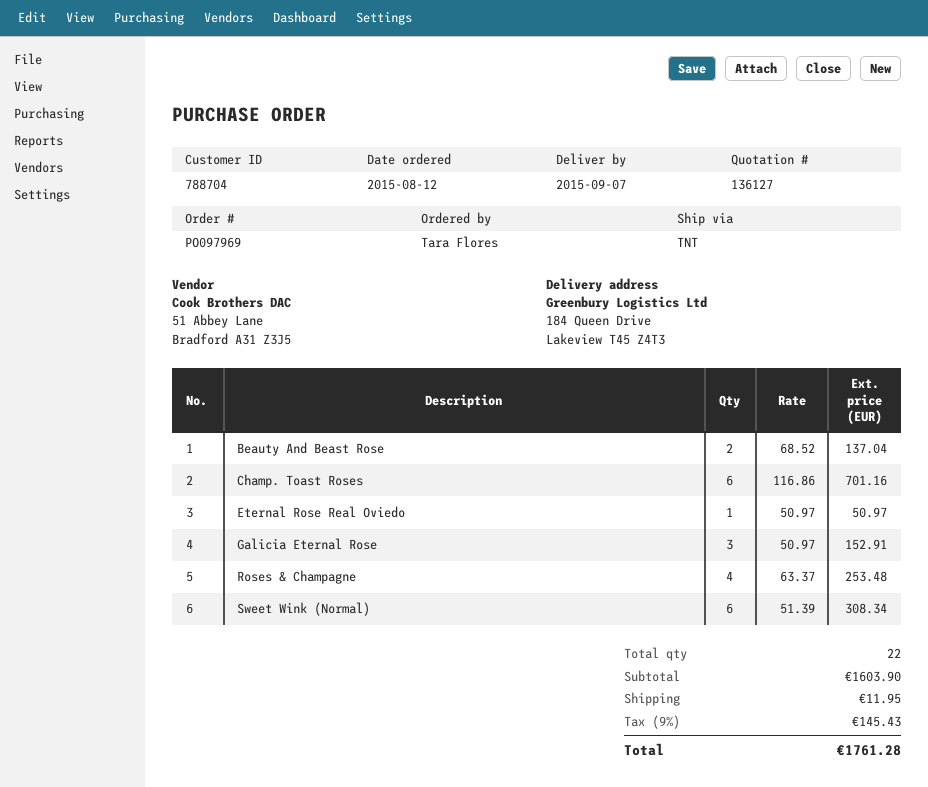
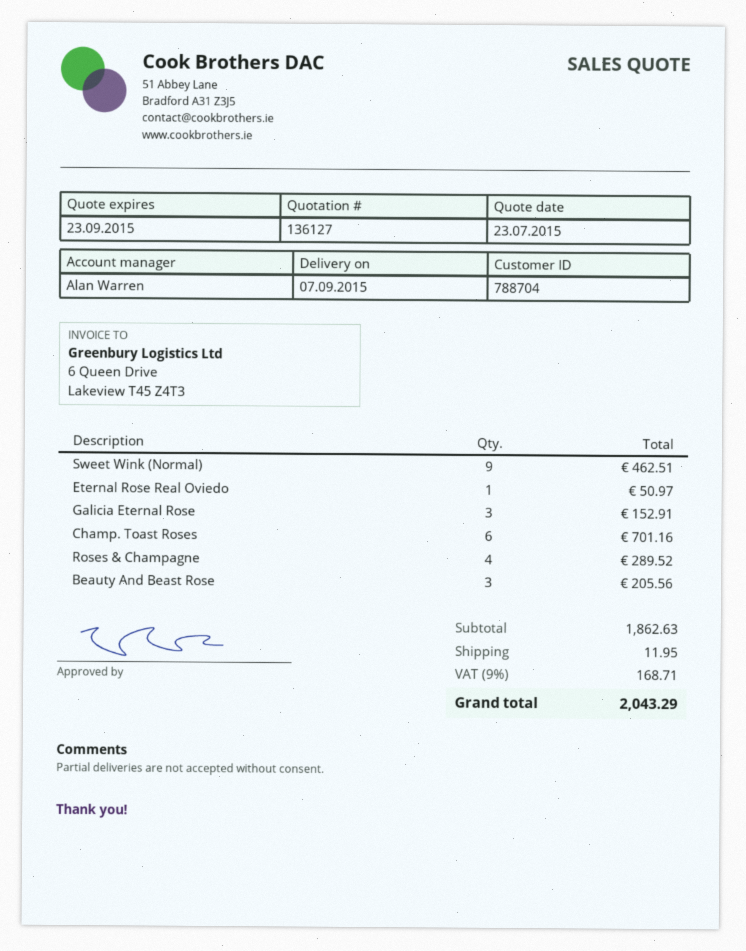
Beauty And Beast Rose: 2 for 137.04 -> 3 for 205.56
Roses & Champagne: 4 for 253.48 -> 4 for 289.52
Sweet Wink (Normal): 6 for 308.34 -> 9 for 462.51
subtotal: 1603.90 -> 1862.63
tax: 9% = 145.43 -> 9% = 168.71
total: 1761.28 -> 2043.29

